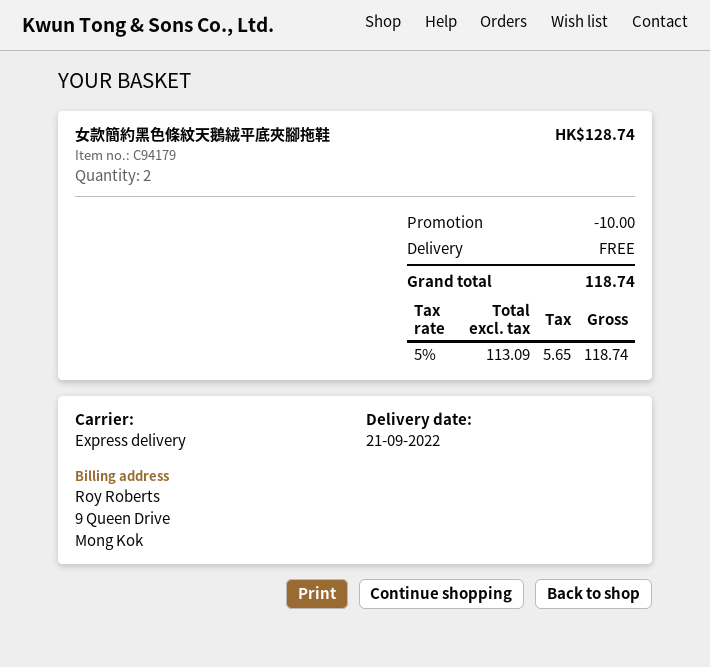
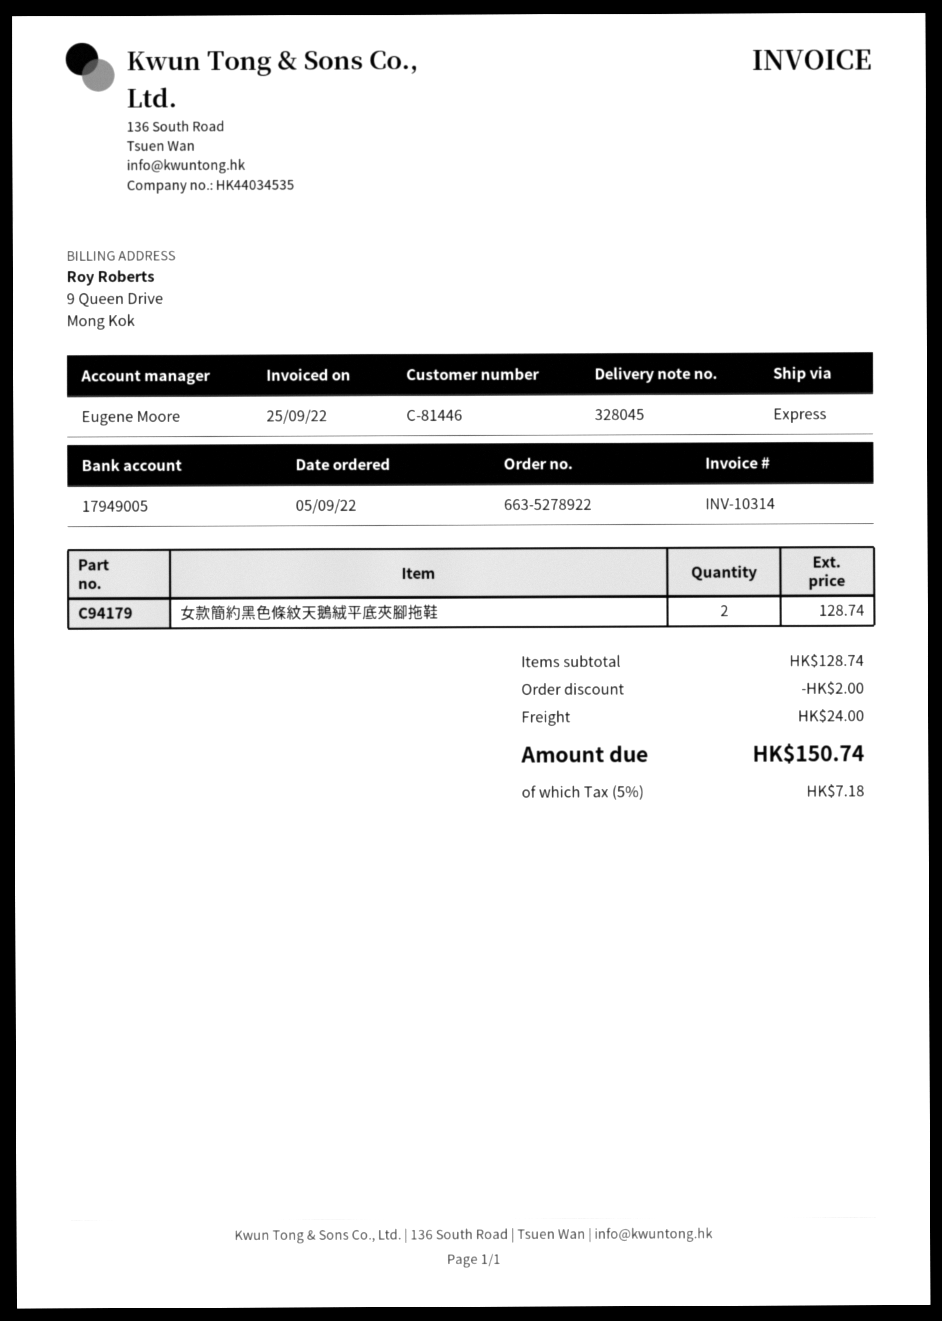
discount: 10.00 -> 2.00
shipping: 0.00 -> 24.00
tax: 5% = 5.65 -> 5% = 7.18
total: 118.74 -> 150.74

